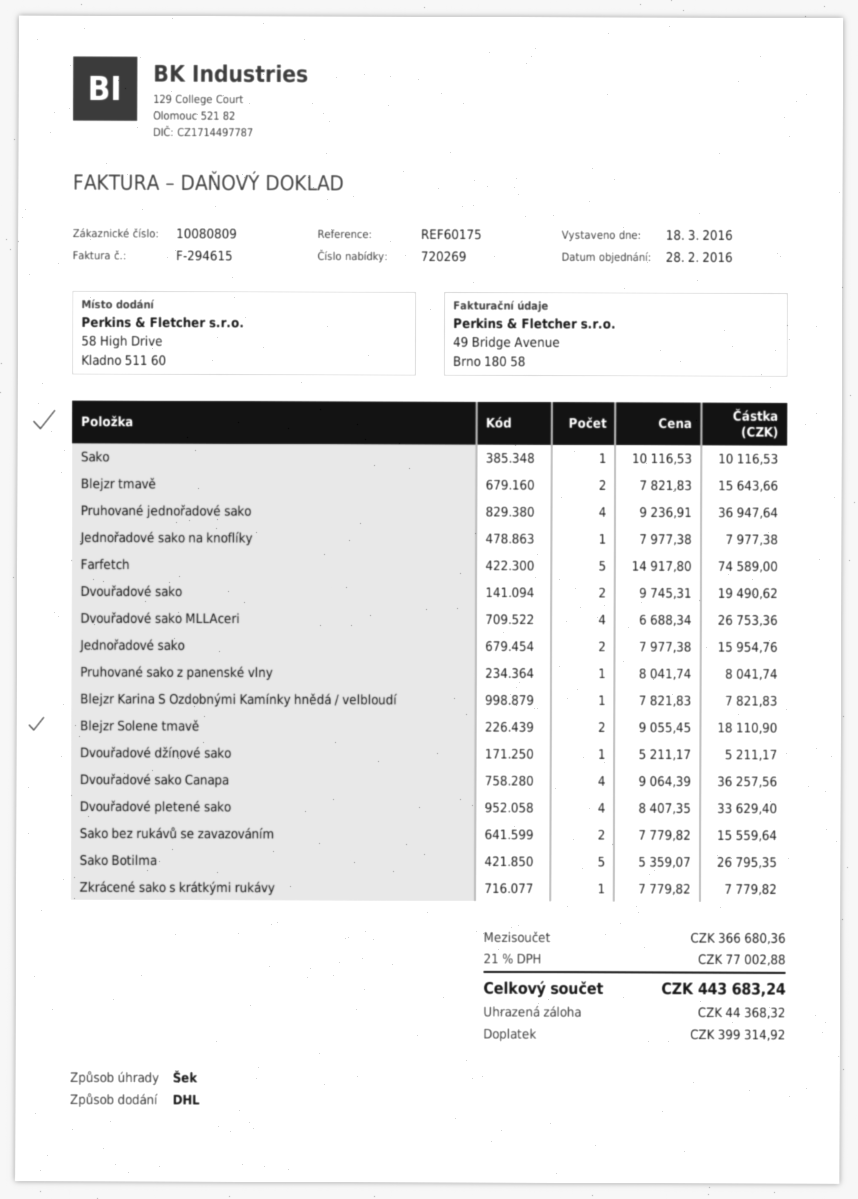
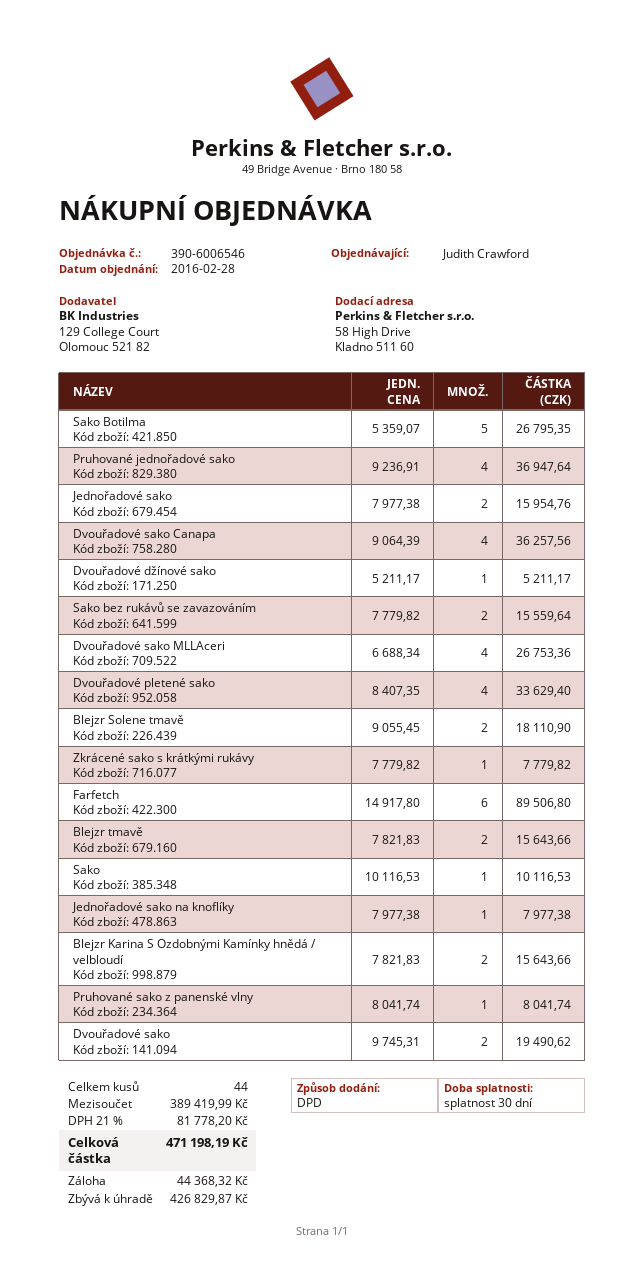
shipping method: DHL -> DPD
Farfetch: 5 x 14917.80 = 74589.00 -> 6 x 14917.80 = 89506.80
Blejzr Karina S Ozdobnými Kamínky hnědá / velbloudí: 1 x 7821.83 = 7821.83 -> 2 x 7821.83 = 15643.66
subtotal: 366680.36 -> 389419.99
tax: 21% = 77002.88 -> 21% = 81778.20
total: 443683.24 -> 471198.19
balance: 399314.92 -> 426829.87

